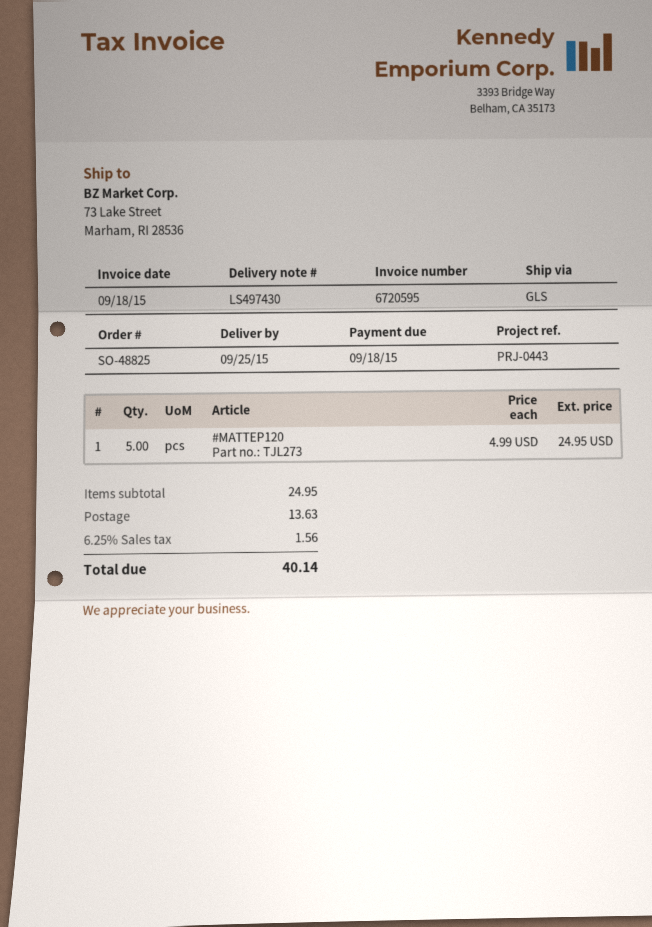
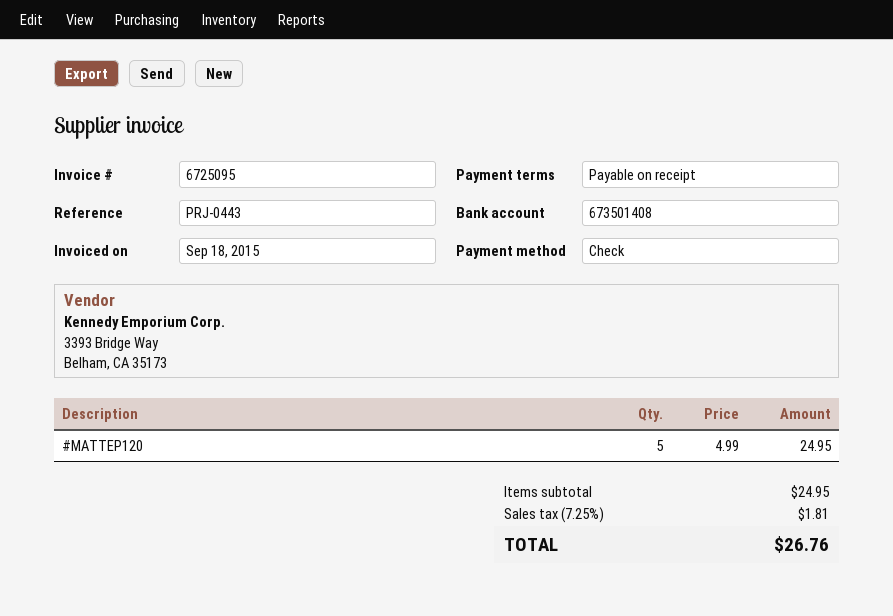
invoice number: 6720595 -> 6725095
shipping: 13.63 -> none
tax: 6.25% = 1.56 -> 7.25% = 1.81
total: 40.14 -> 26.76

